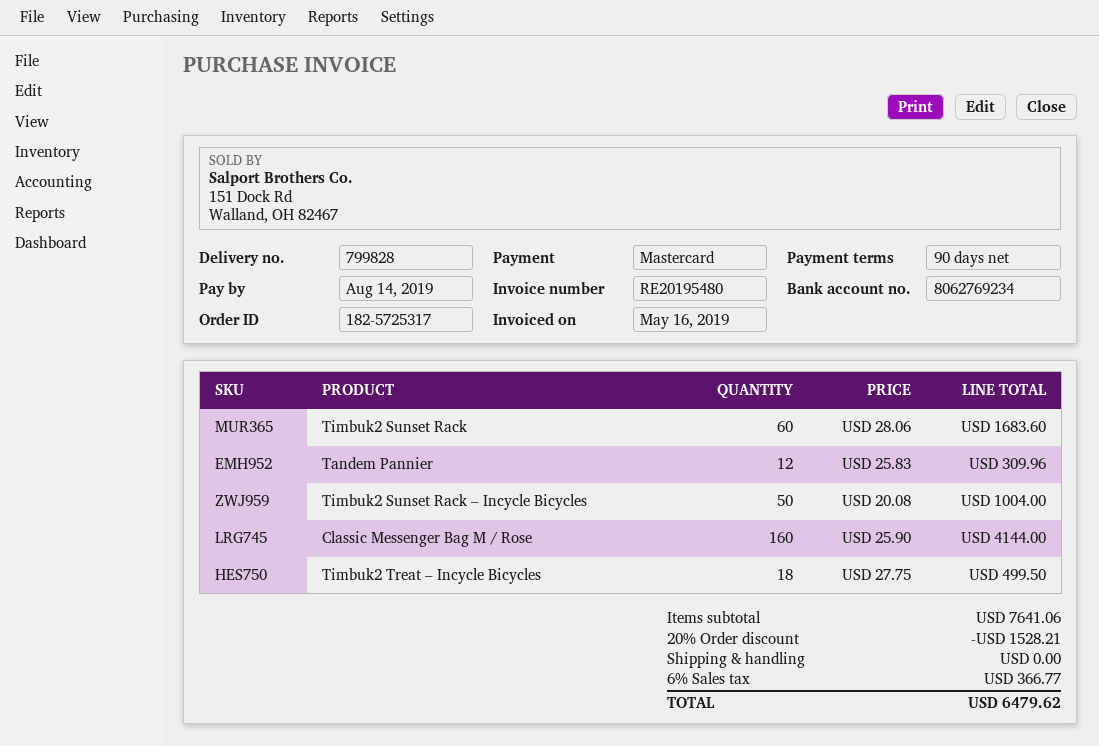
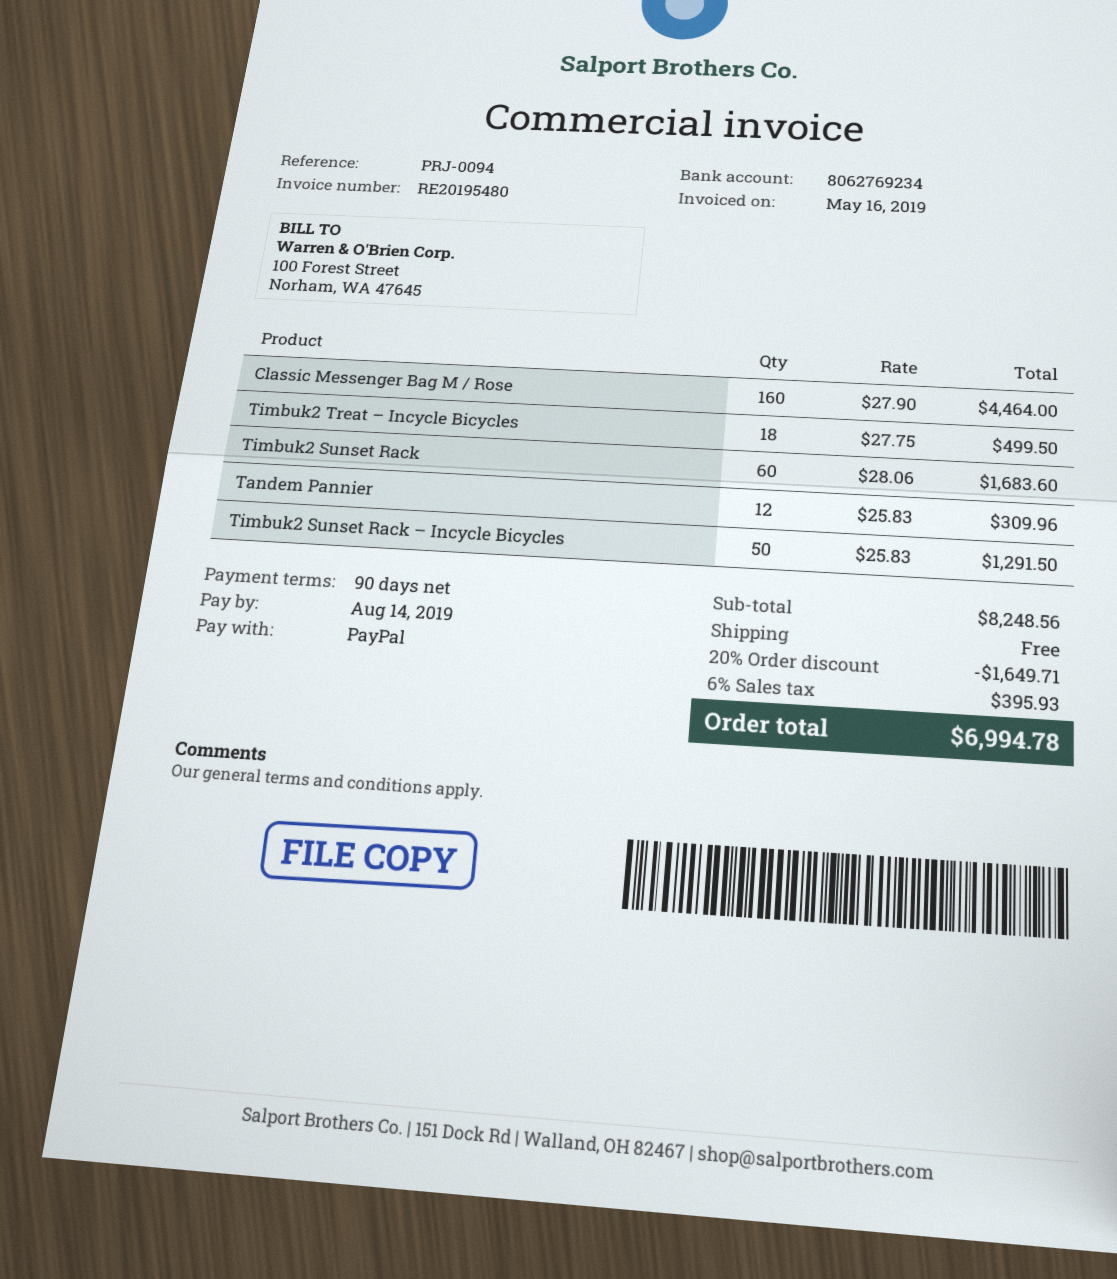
payment method: Mastercard -> PayPal
Timbuk2 Sunset Rack – Incycle Bicycles: 50 x 20.08 = 1004.00 -> 50 x 25.83 = 1291.50
Classic Messenger Bag M / Rose: 160 x 25.90 = 4144.00 -> 160 x 27.90 = 4464.00
subtotal: 7641.06 -> 8248.56
discount: 20% = 1528.21 -> 20% = 1649.71
tax: 6% = 366.77 -> 6% = 395.93
total: 6479.62 -> 6994.78

